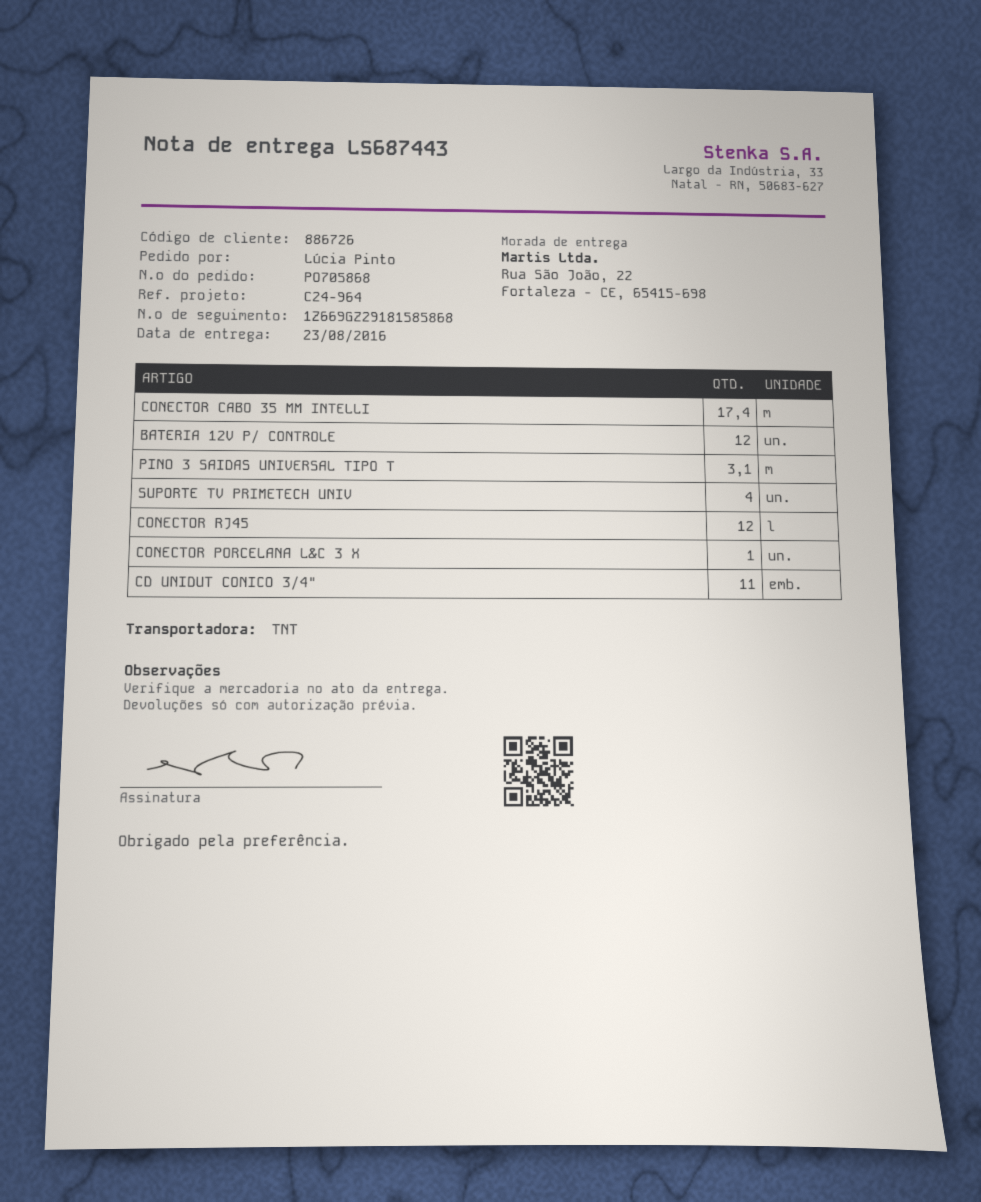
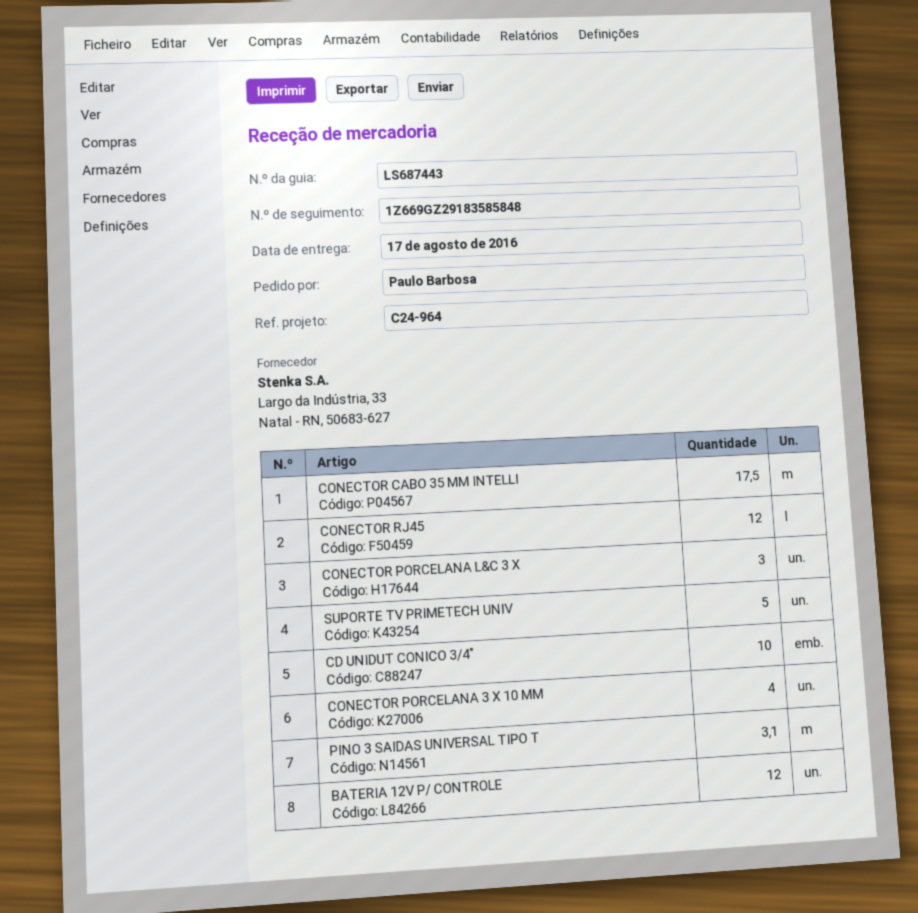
delivery date: 2016-08-23 -> 2016-08-17
ordered by: Lúcia Pinto -> Paulo Barbosa
tracking number: 1Z669GZ29181585868 -> 1Z669GZ29183585848
CONECTOR CABO 35 MM INTELLI: 17.4 -> 17.5
SUPORTE TV PRIMETECH UNIV: 4 -> 5
CONECTOR PORCELANA L&C 3 X: 1 -> 3
CD UNIDUT CONICO 3/4": 11 -> 10
CONECTOR PORCELANA 3 X 10 MM: none -> 4

